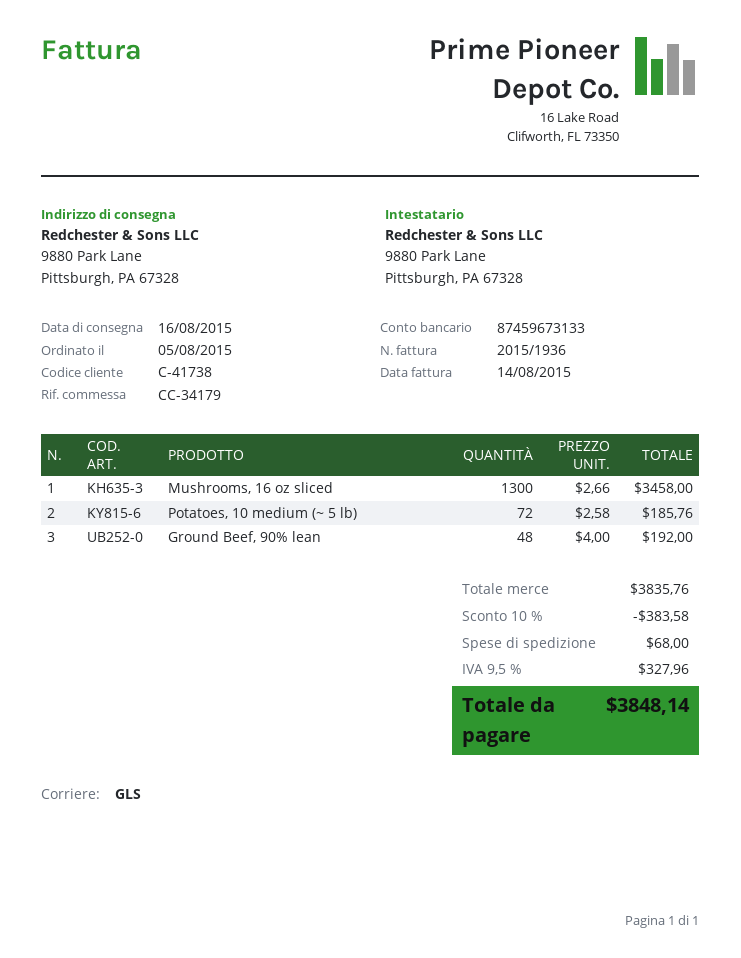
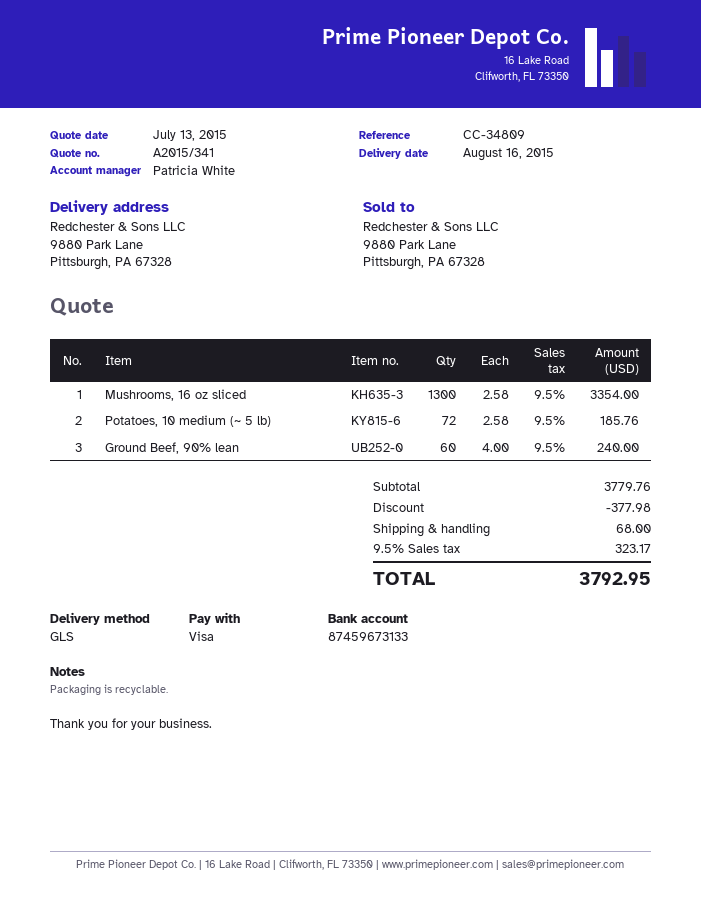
reference: CC-34179 -> CC-34809
Mushrooms, 16 oz sliced: 1300 x 2.66 = 3458.00 -> 1300 x 2.58 = 3354.00
Ground Beef, 90% lean: 48 x 4.00 = 192.00 -> 60 x 4.00 = 240.00
subtotal: 3835.76 -> 3779.76
discount: 383.58 -> 377.98
tax: 9.5% = 327.96 -> 9.5% = 323.17
total: 3848.14 -> 3792.95

